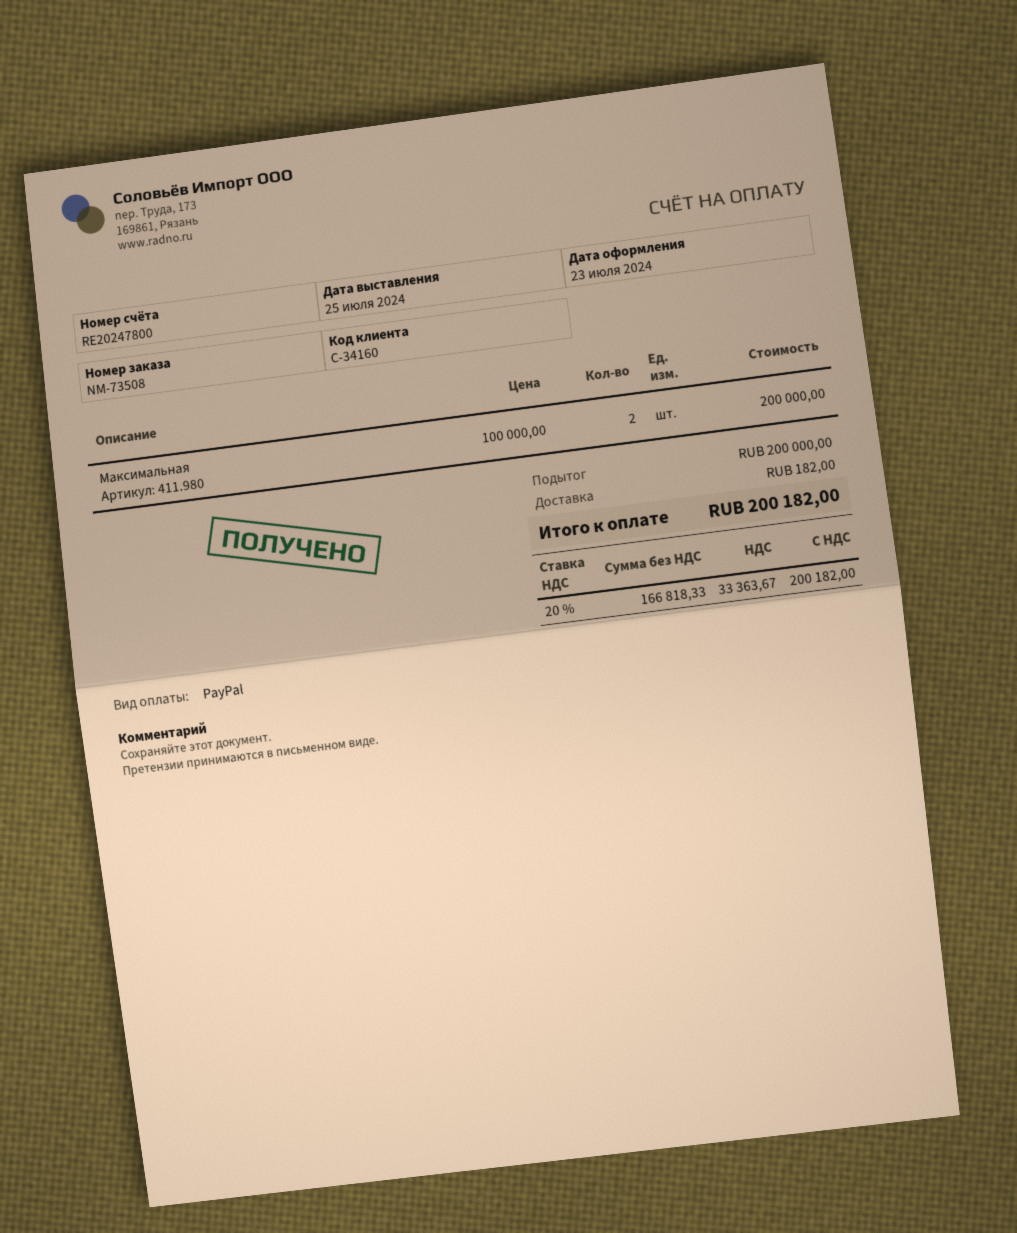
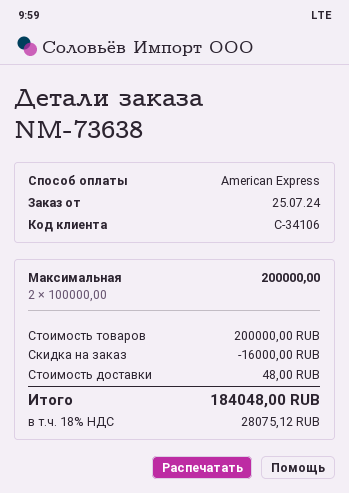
order number: NM-73508 -> NM-73638
order date: 2024-07-23 -> 2024-07-25
customer number: C-34160 -> C-34106
payment method: PayPal -> American Express
discount: none -> 16000.00
shipping: 182.00 -> 48.00
tax: 20% = 33363.67 -> 18% = 28075.12
total: 200182.00 -> 184048.00

